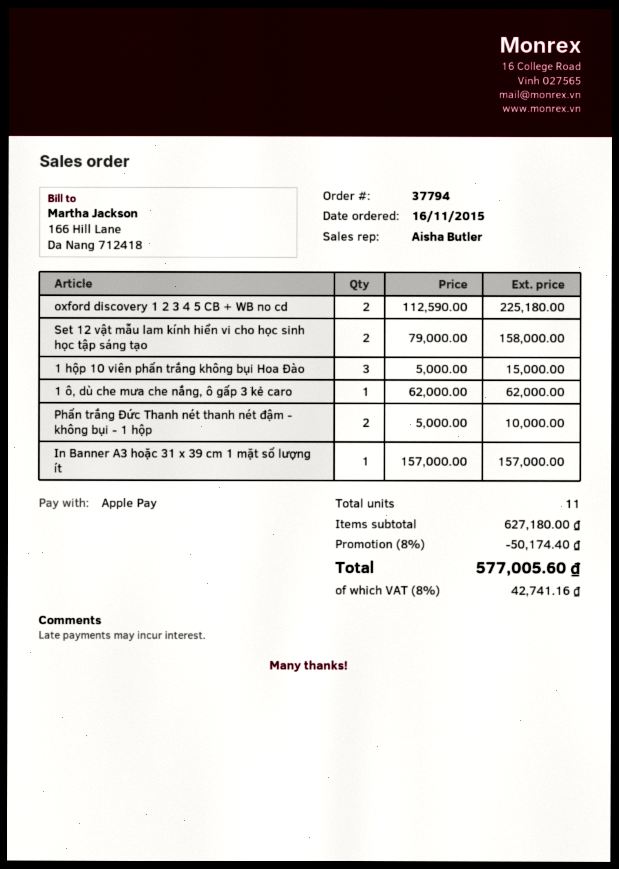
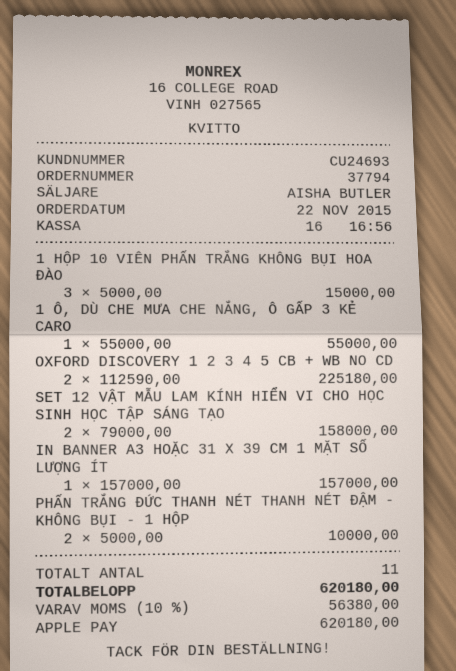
order date: 2015-11-16 -> 2015-11-22
1 ô, dù che mưa che nắng, ô gấp 3 kẻ caro: 1 x 62000.00 = 62000.00 -> 1 x 55000.00 = 55000.00
discount: 8% = 50174.40 -> none
tax: 8% = 42741.16 -> 10% = 56380.00
total: 577005.60 -> 620180.00

